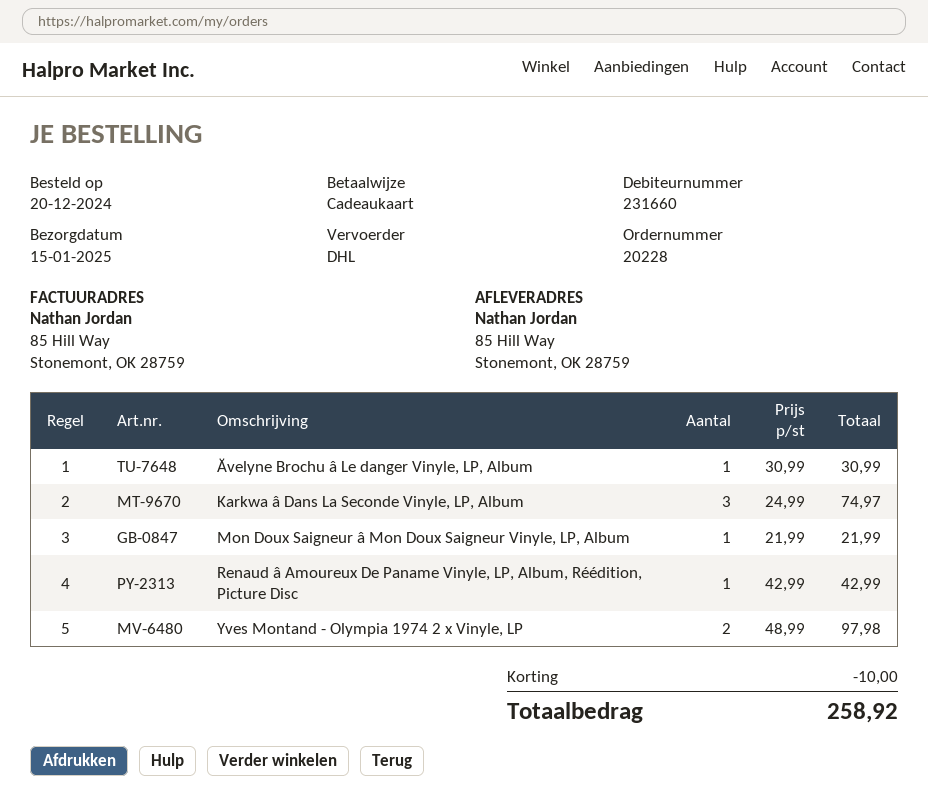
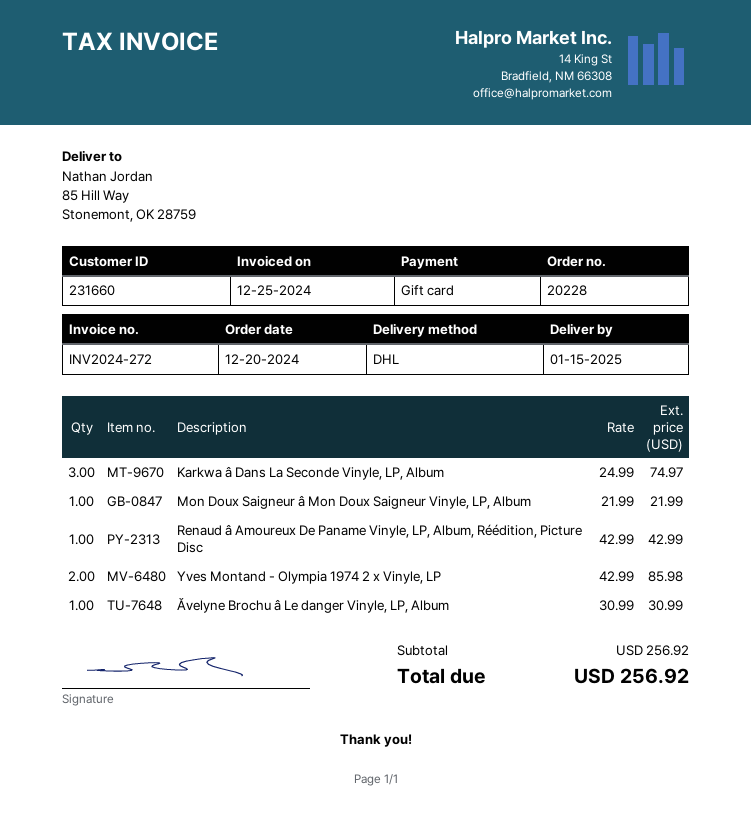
Yves Montand - Olympia 1974 2 x Vinyle, LP: 2 x 48.99 = 97.98 -> 2 x 42.99 = 85.98
discount: 10.00 -> none
total: 258.92 -> 256.92

